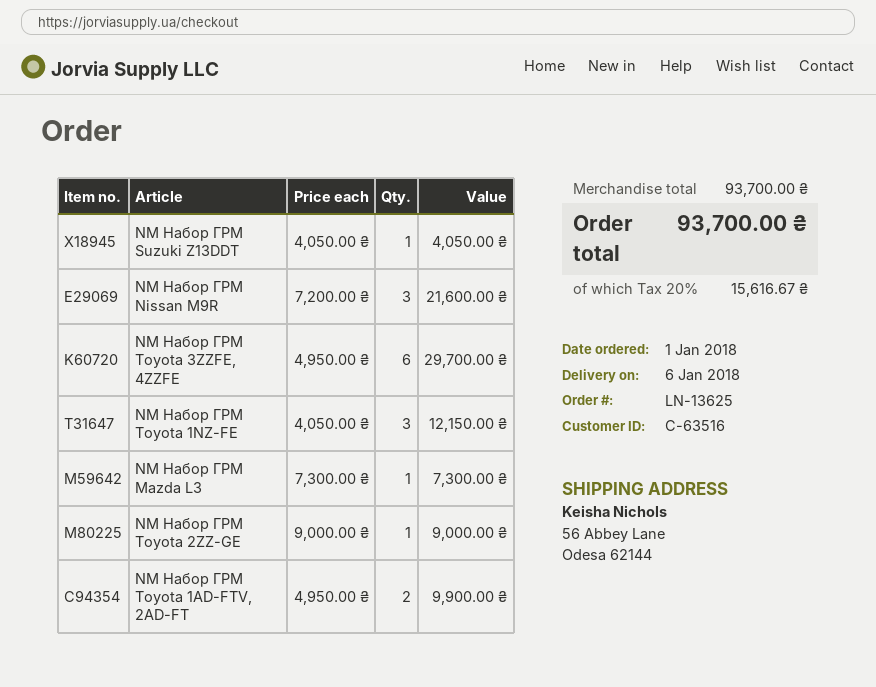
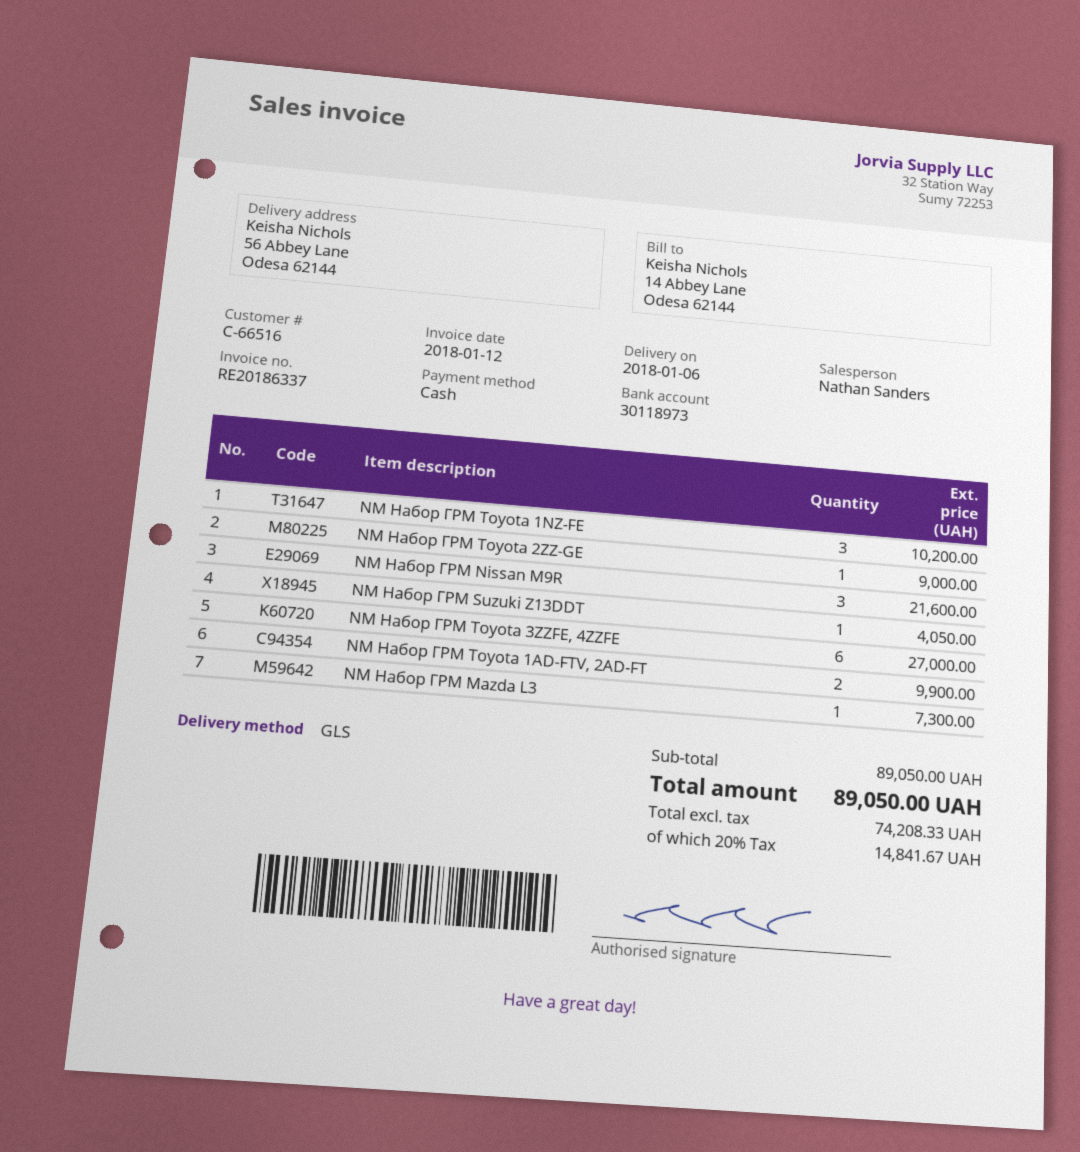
customer number: C-63516 -> C-66516
NM Набор ГРМ Toyota 3ZZFE, 4ZZFE: 6 for 29700.00 -> 6 for 27000.00
NM Набор ГРМ Toyota 1NZ-FE: 3 for 12150.00 -> 3 for 10200.00
subtotal: 93700.00 -> 89050.00
tax: 20% = 15616.67 -> 20% = 14841.67
total: 93700.00 -> 89050.00

